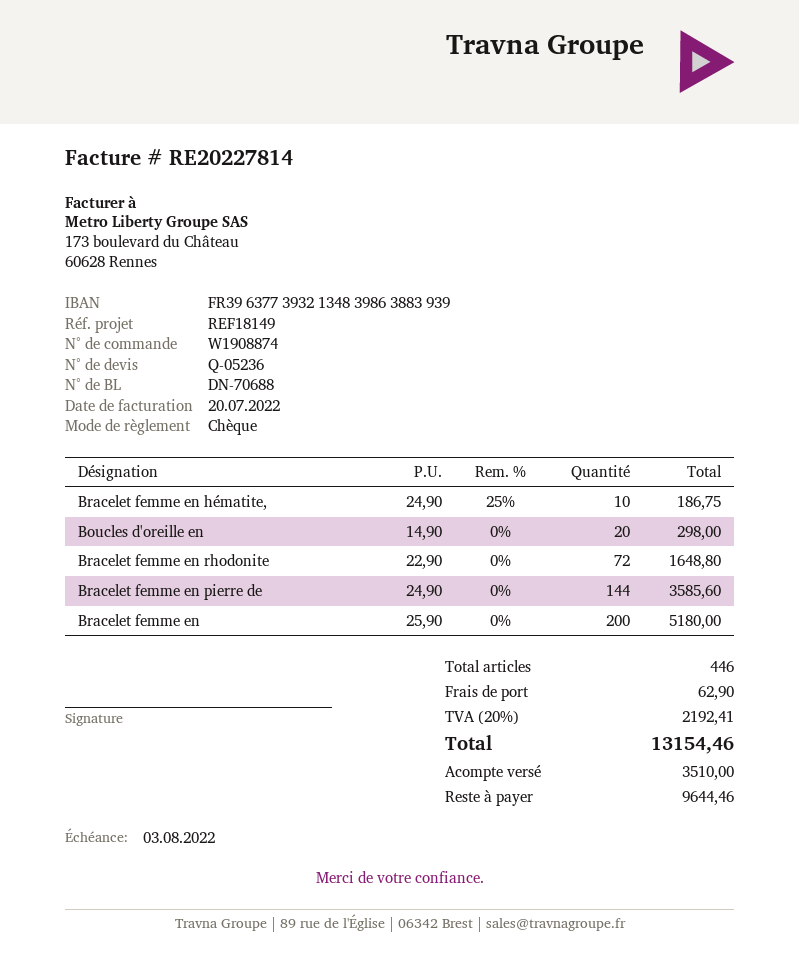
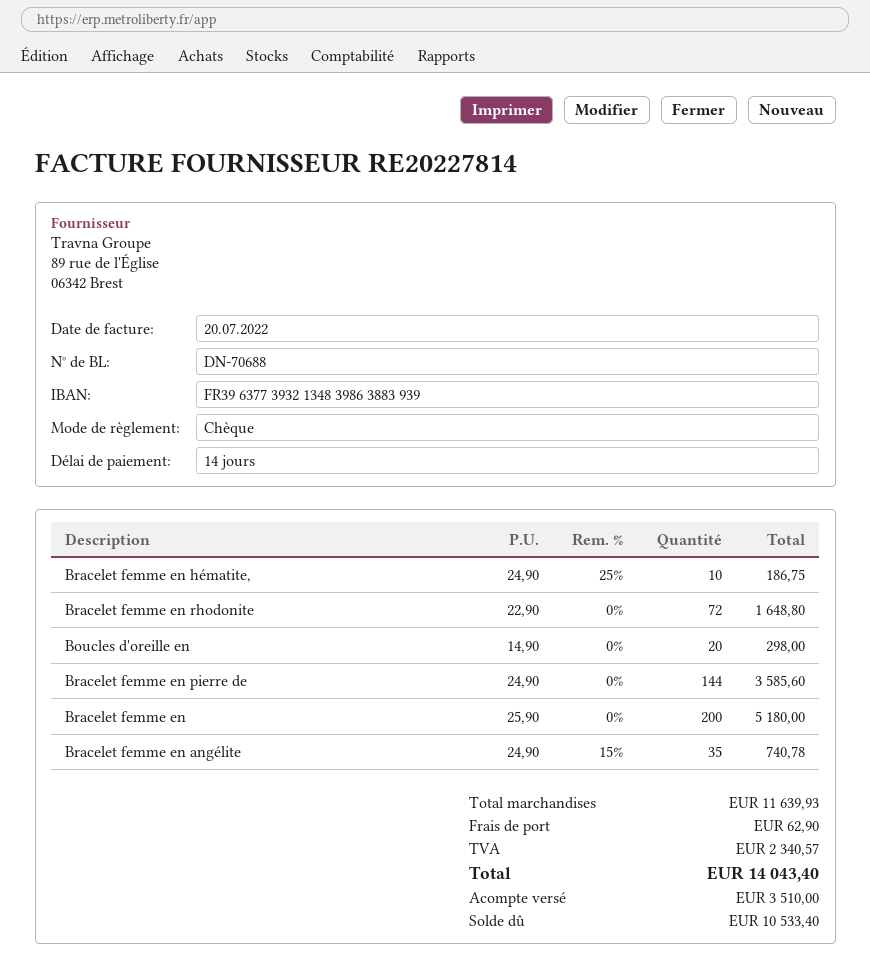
Bracelet femme en angélite: none -> 35 x 24.90 - 15% = 740.78
tax: 2192.41 -> 2340.57
total: 13154.46 -> 14043.40
balance: 9644.46 -> 10533.40

